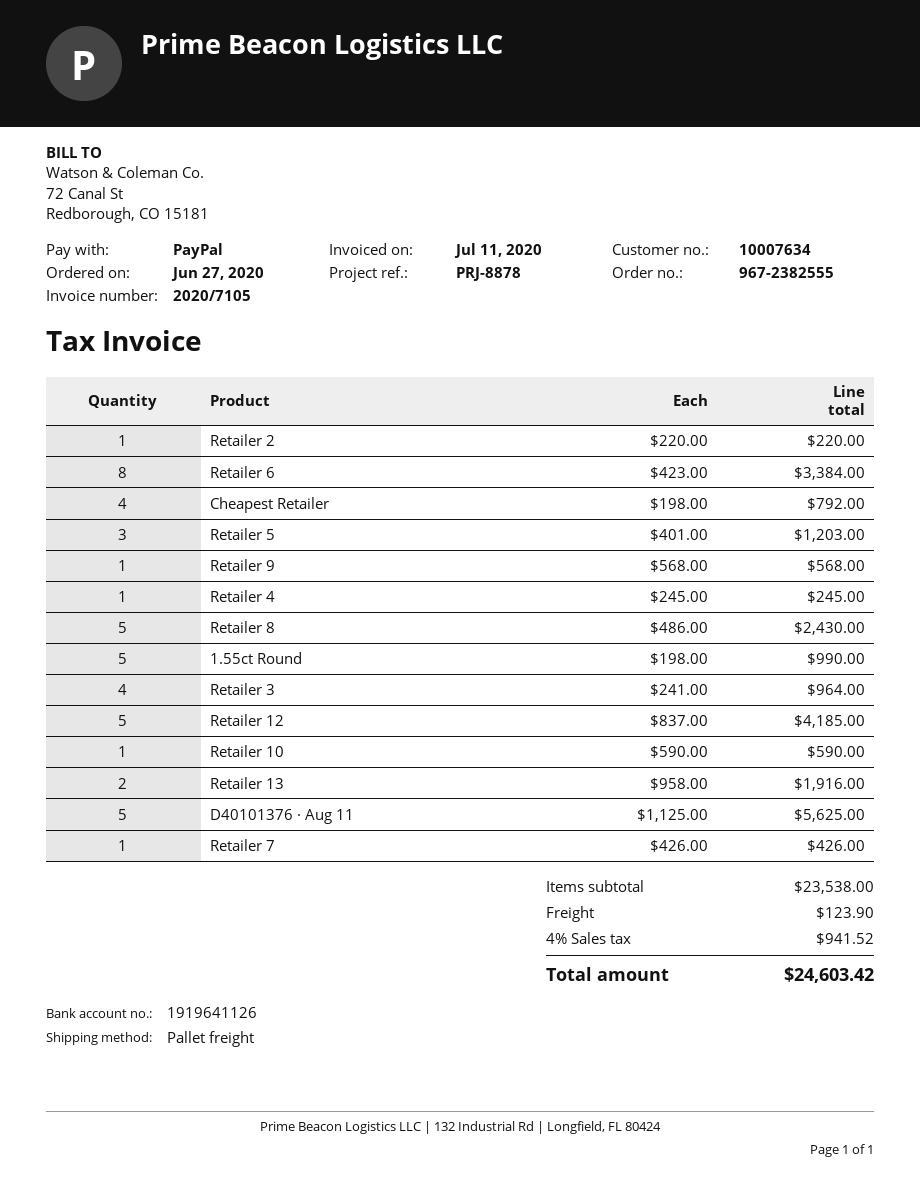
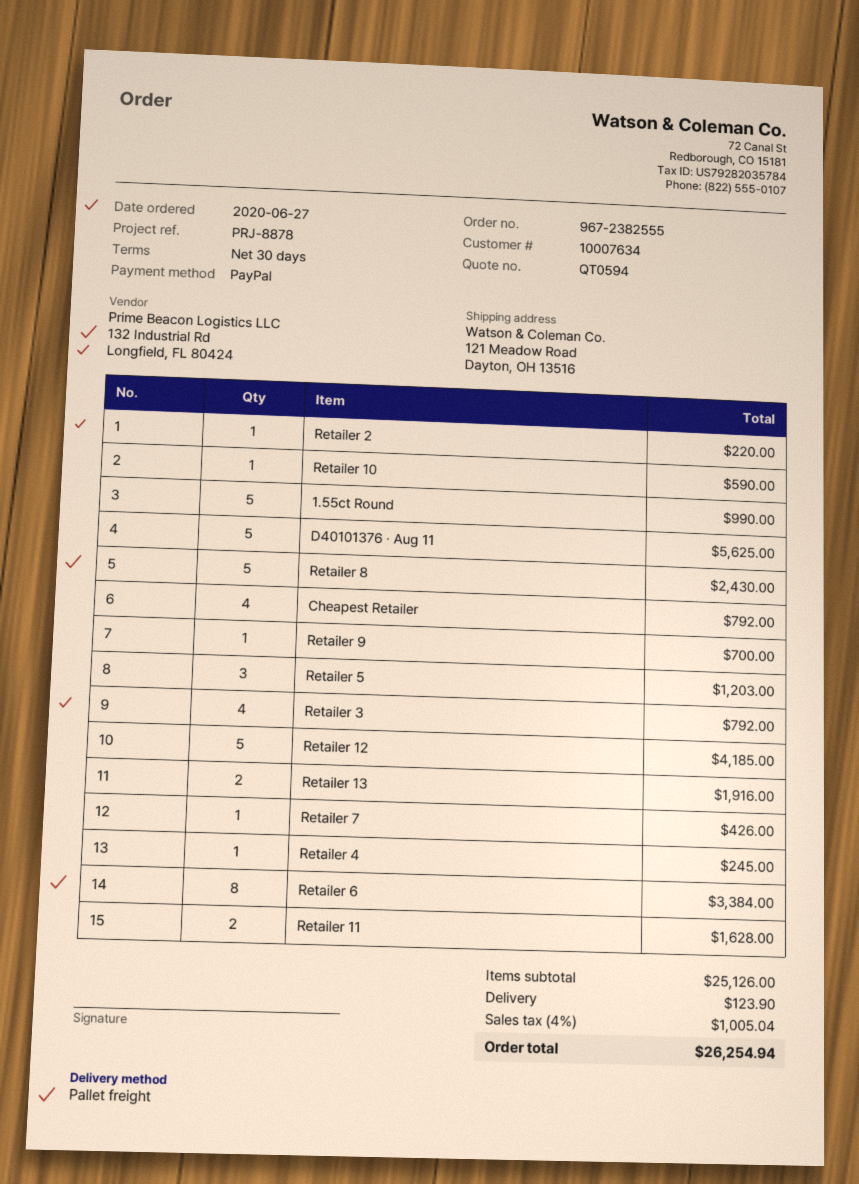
Retailer 9: 1 for 568.00 -> 1 for 700.00
Retailer 3: 4 for 964.00 -> 4 for 792.00
Retailer 11: none -> 2 for 1628.00
subtotal: 23538.00 -> 25126.00
tax: 4% = 941.52 -> 4% = 1005.04
total: 24603.42 -> 26254.94

